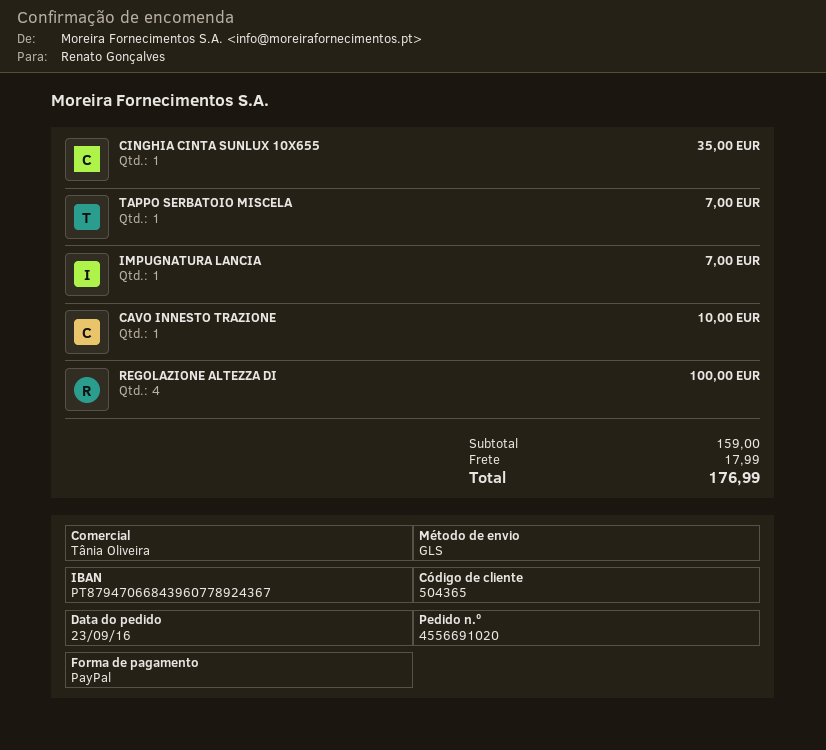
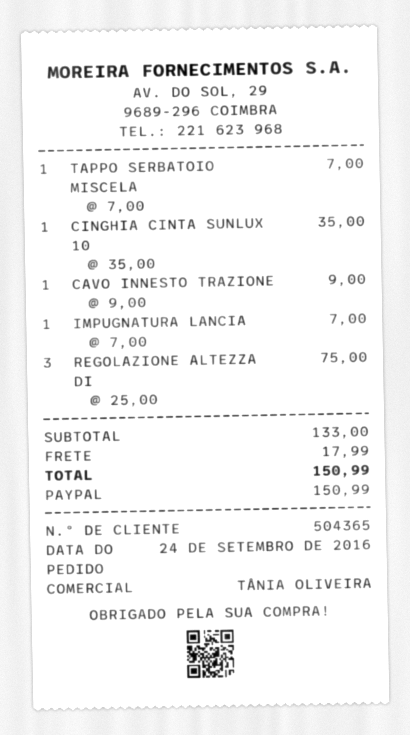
order date: 2016-09-23 -> 2016-09-24
CAVO INNESTO TRAZIONE: 1 for 10.00 -> 1 for 9.00
REGOLAZIONE ALTEZZA DI: 4 for 100.00 -> 3 for 75.00
subtotal: 159.00 -> 133.00
total: 176.99 -> 150.99

